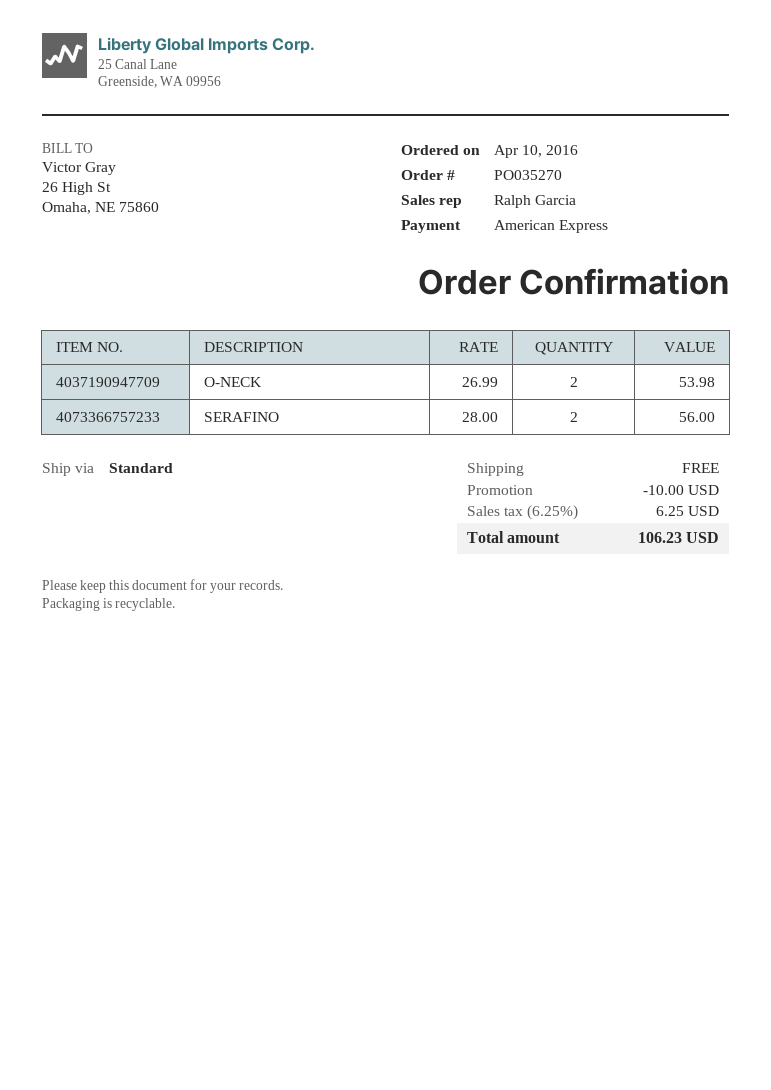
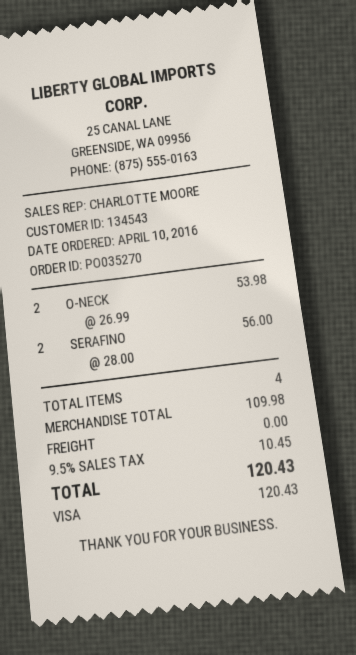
sales rep: Ralph Garcia -> CHARLOTTE MOORE
payment method: American Express -> Visa
discount: 10.00 -> none
tax: 6.25% = 6.25 -> 9.5% = 10.45
total: 106.23 -> 120.43

